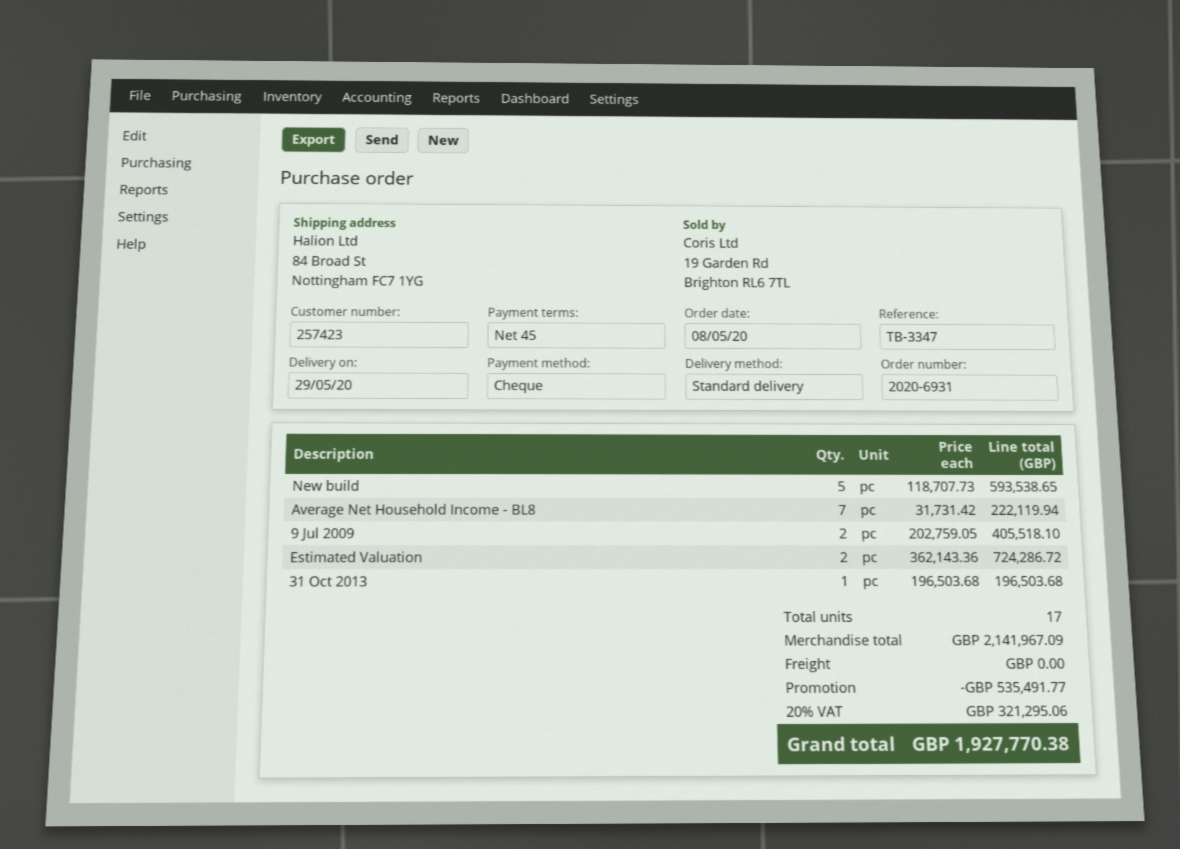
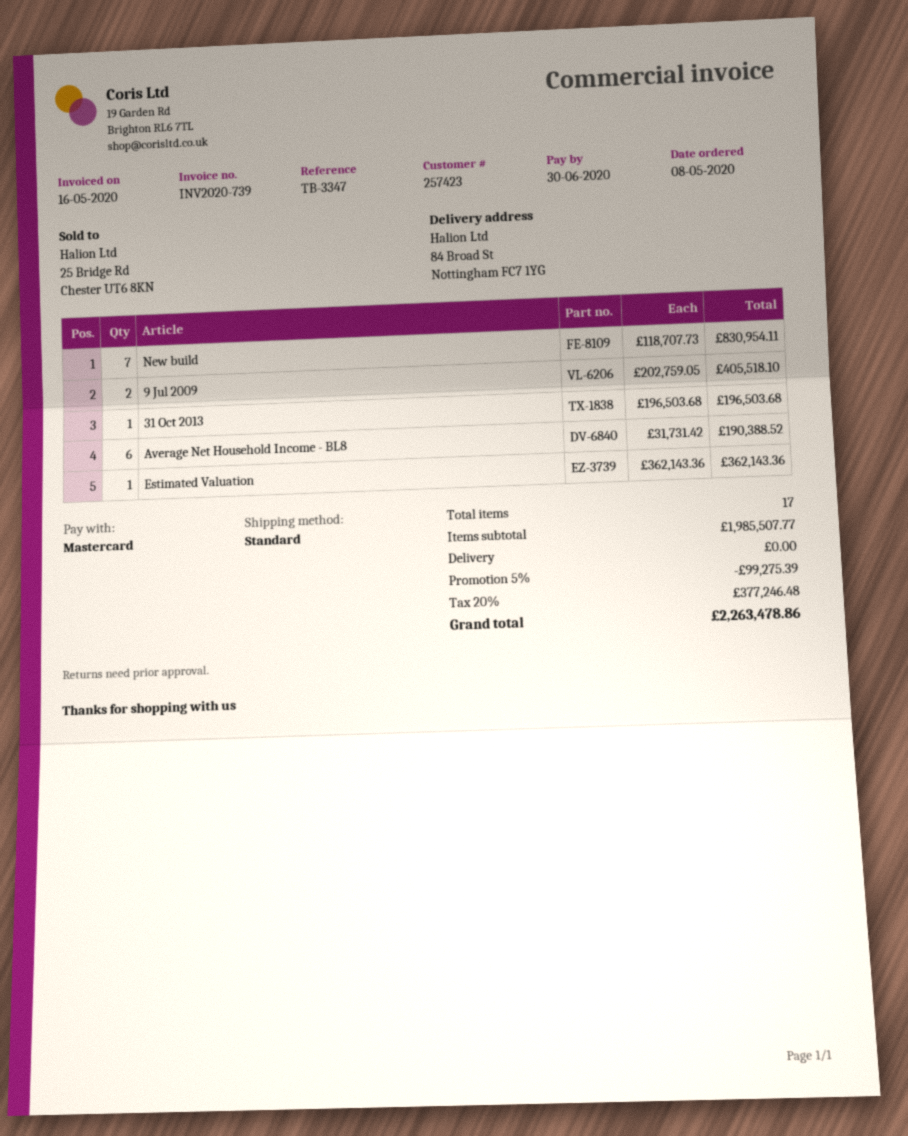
payment method: cheque -> Mastercard
New build: 5 x 118707.73 = 593538.65 -> 7 x 118707.73 = 830954.11
Average Net Household Income - BL8: 7 x 31731.42 = 222119.94 -> 6 x 31731.42 = 190388.52
Estimated Valuation: 2 x 362143.36 = 724286.72 -> 1 x 362143.36 = 362143.36
subtotal: 2141967.09 -> 1985507.77
discount: 535491.77 -> 99275.39
tax: 20% = 321295.06 -> 20% = 377246.48
total: 1927770.38 -> 2263478.86

